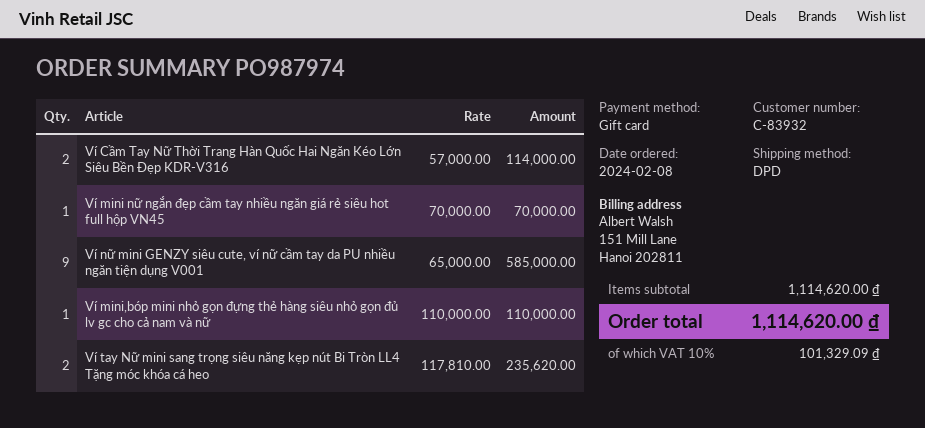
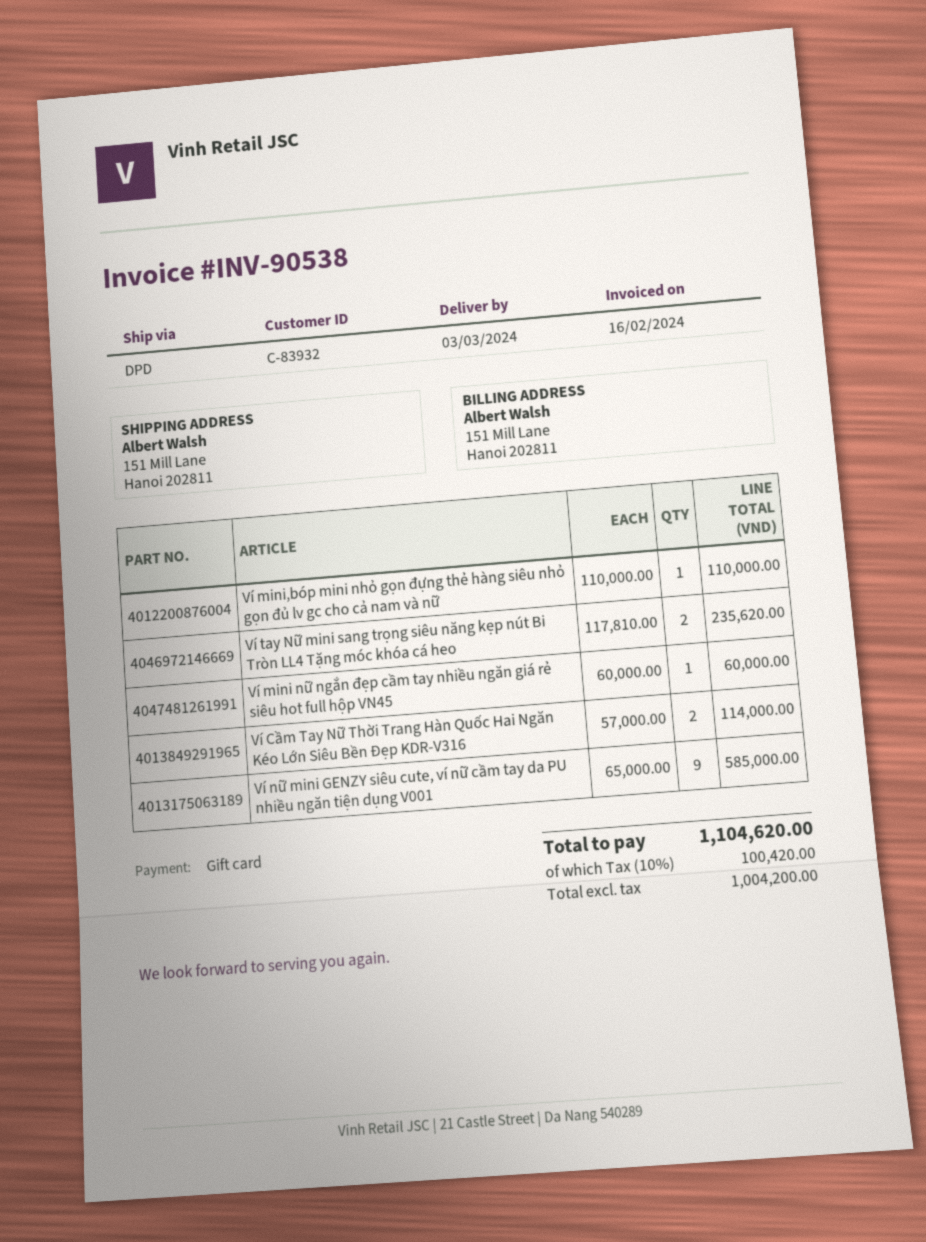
Ví mini nữ ngắn đẹp cầm tay nhiều ngăn giá rẻ siêu hot full hộp VN45: 1 x 70000.00 = 70000.00 -> 1 x 60000.00 = 60000.00
tax: 10% = 101329.09 -> 10% = 100420.00
total: 1114620.00 -> 1104620.00

